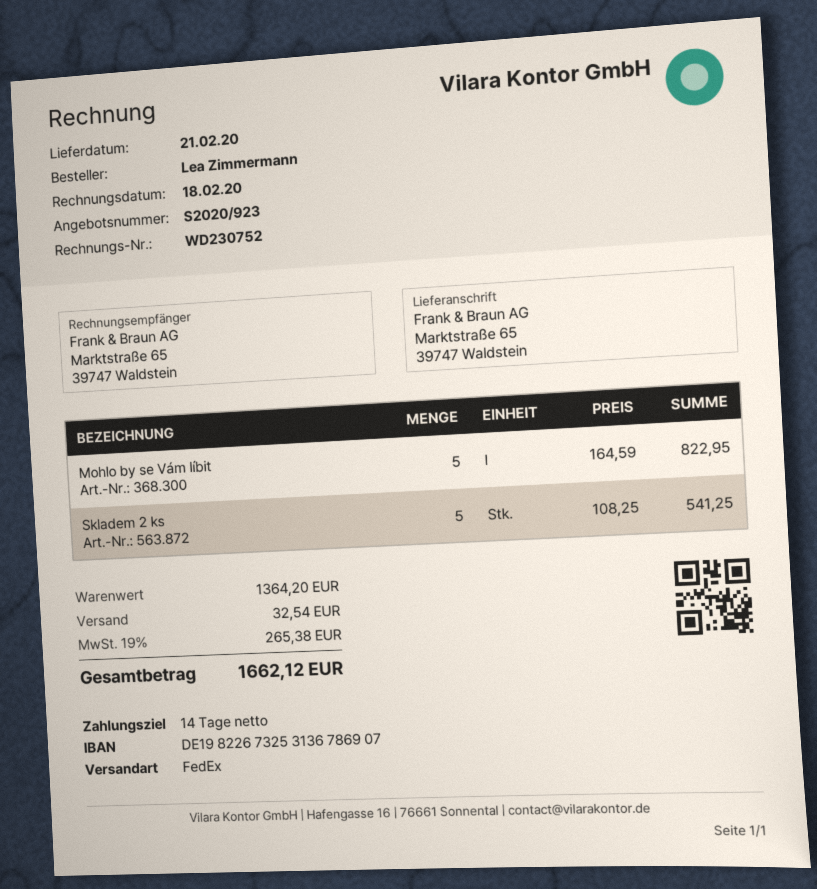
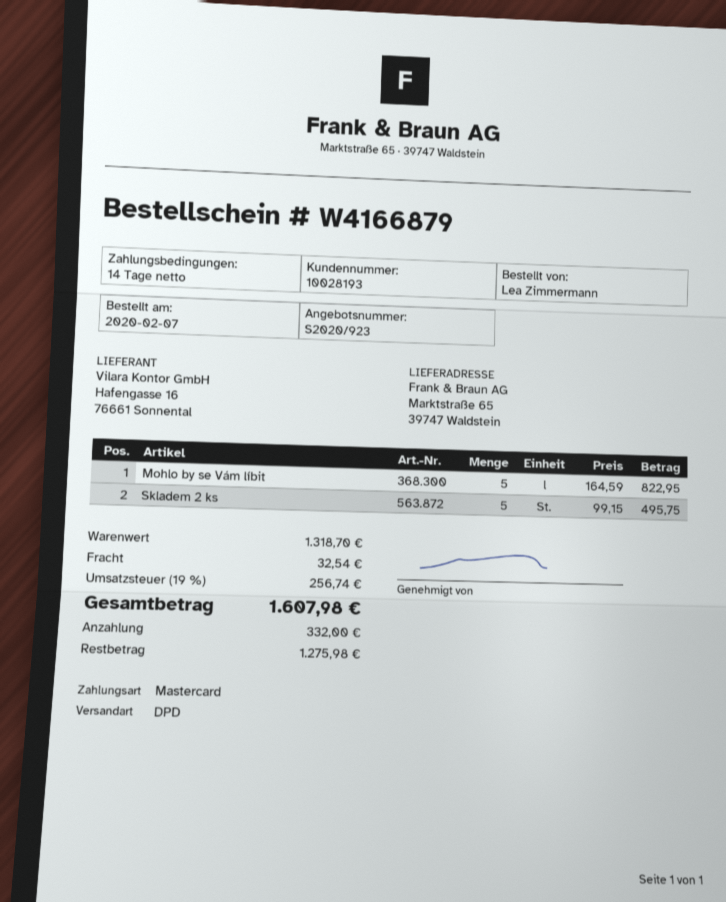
shipping method: FedEx -> DPD
Skladem 2 ks: 5 x 108.25 = 541.25 -> 5 x 99.15 = 495.75
subtotal: 1364.20 -> 1318.70
tax: 19% = 265.38 -> 19% = 256.74
total: 1662.12 -> 1607.98

